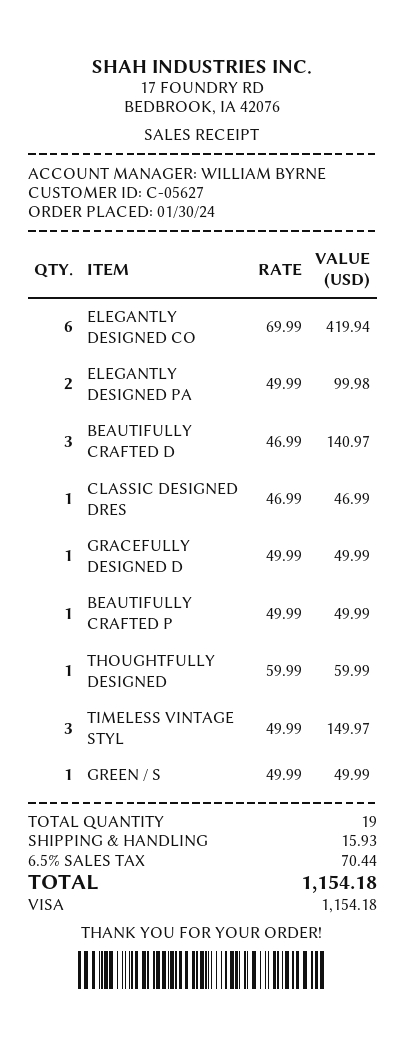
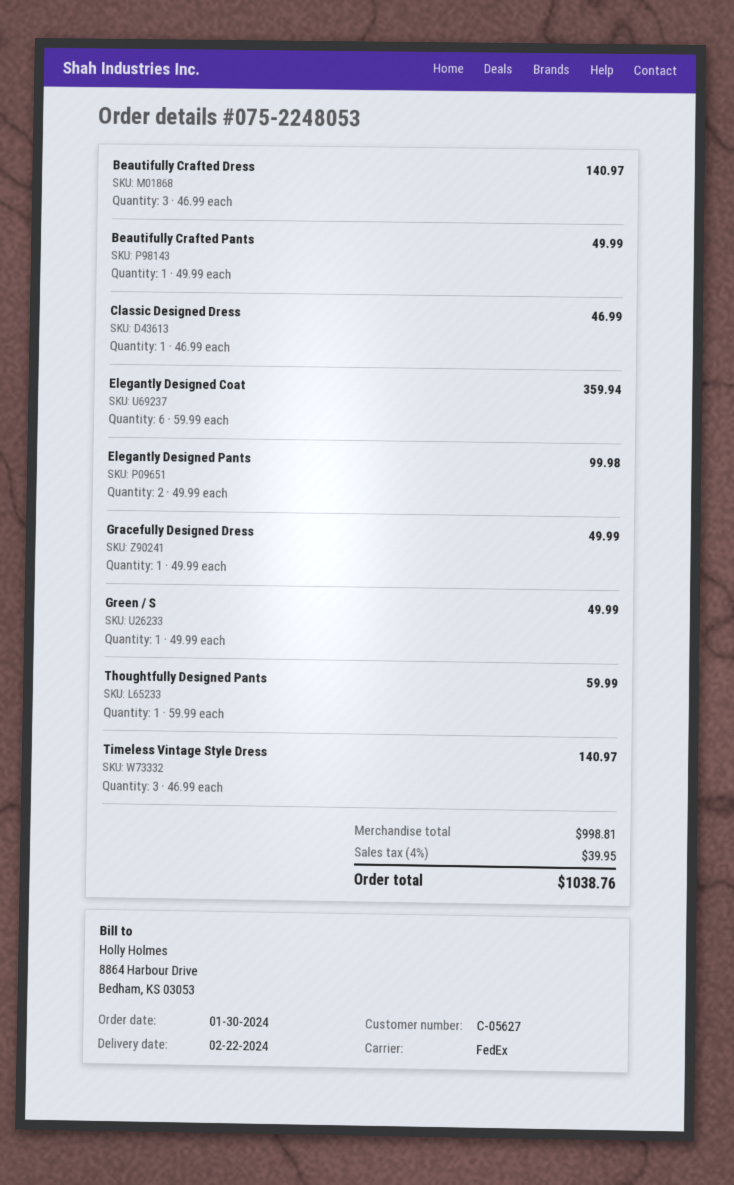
ELEGANTLY DESIGNED CO: 6 x 69.99 = 419.94 -> 6 x 59.99 = 359.94
TIMELESS VINTAGE STYL: 3 x 49.99 = 149.97 -> 3 x 46.99 = 140.97
shipping: 15.93 -> none
tax: 6.5% = 70.44 -> 4% = 39.95
total: 1154.18 -> 1038.76

